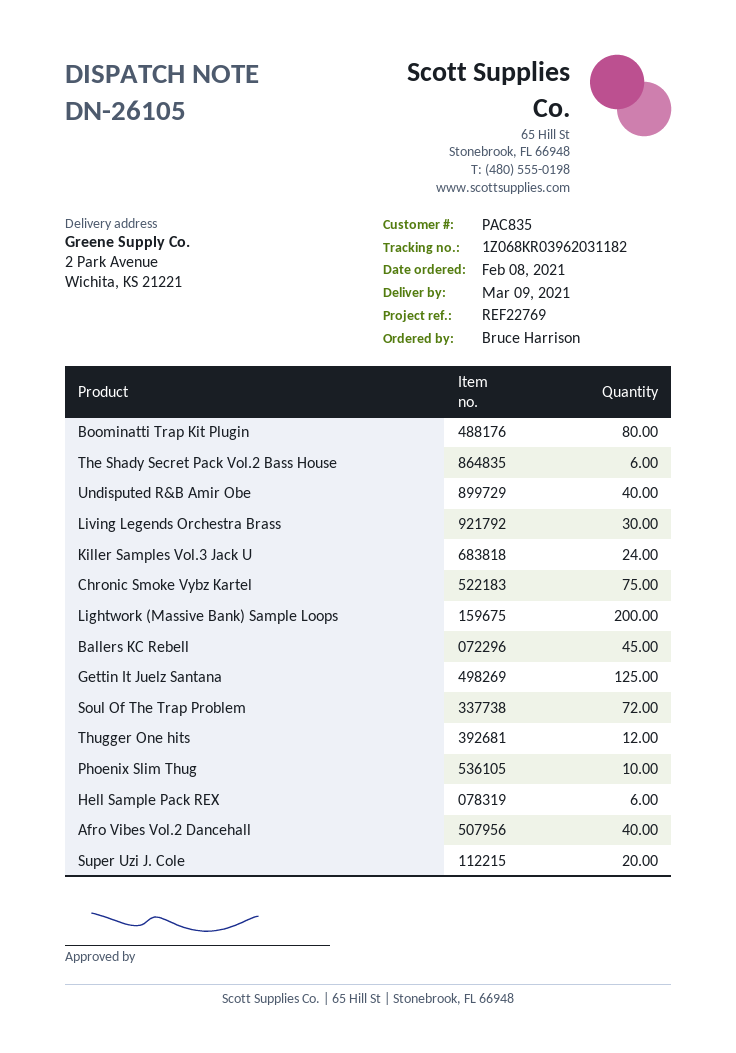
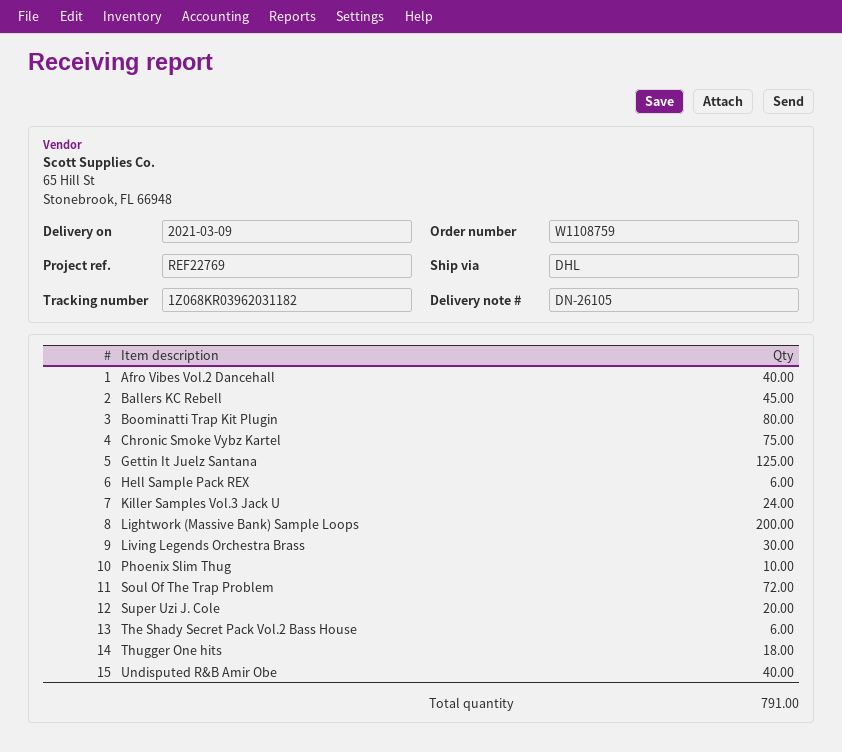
Thugger One hits: 12 -> 18

